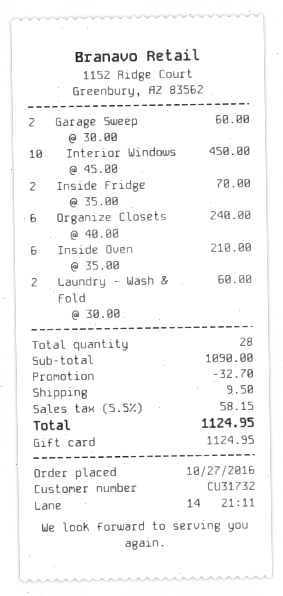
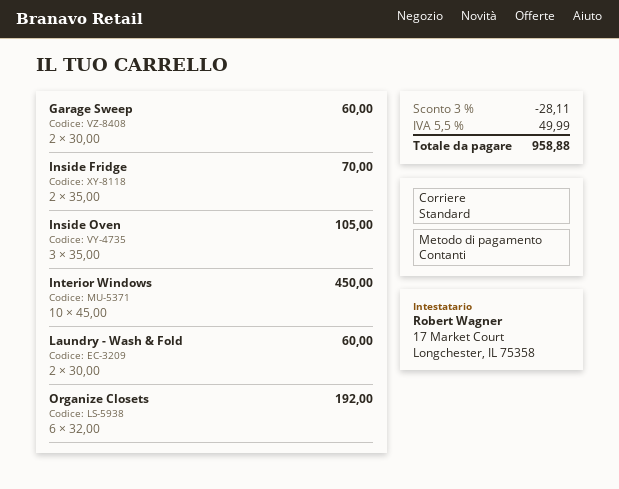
payment method: gift card -> cash
Organize Closets: 6 x 40.00 = 240.00 -> 6 x 32.00 = 192.00
Inside Oven: 6 x 35.00 = 210.00 -> 3 x 35.00 = 105.00
discount: 32.70 -> 28.11
shipping: 9.50 -> none
tax: 5.5% = 58.15 -> 5.5% = 49.99
total: 1124.95 -> 958.88

